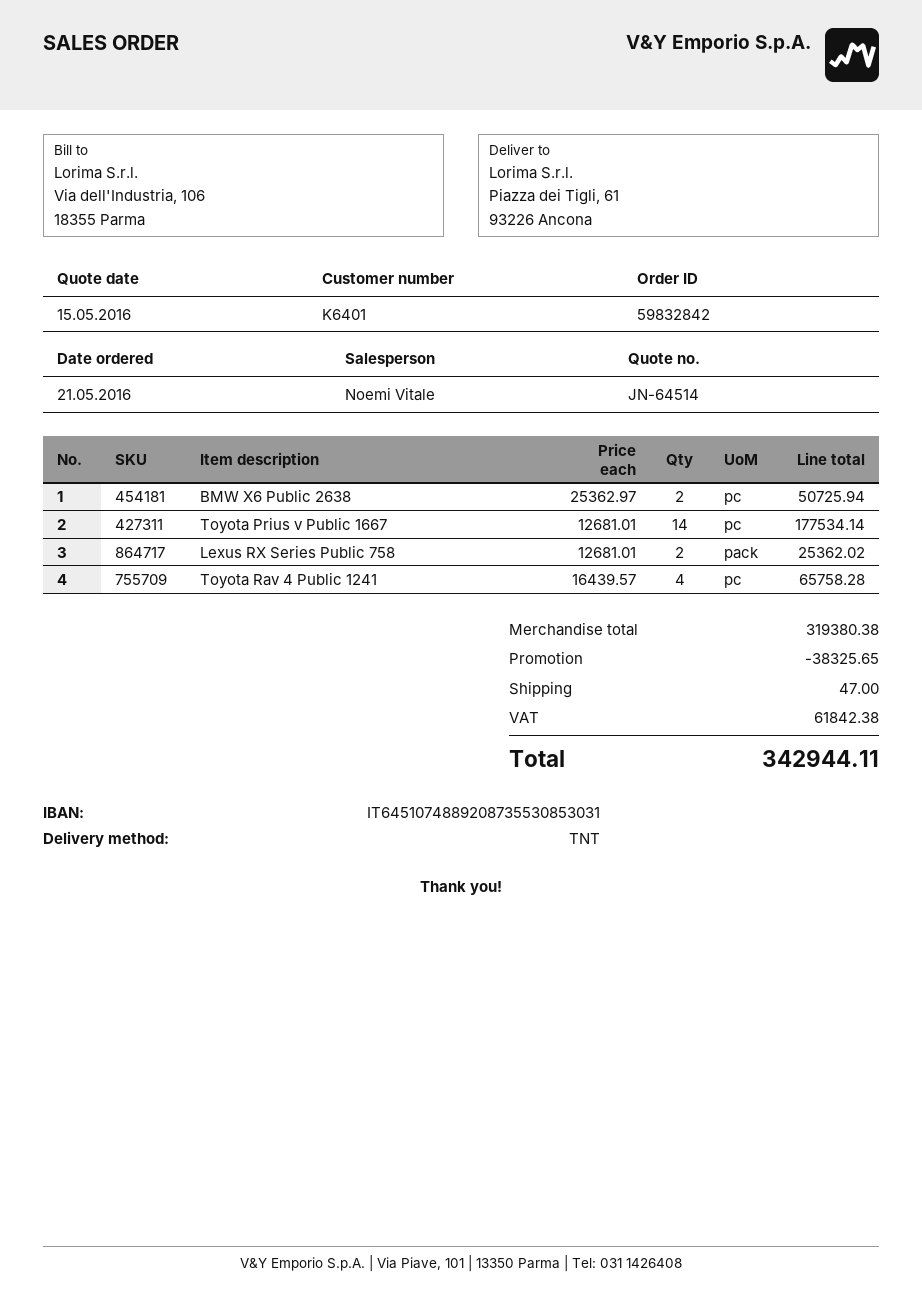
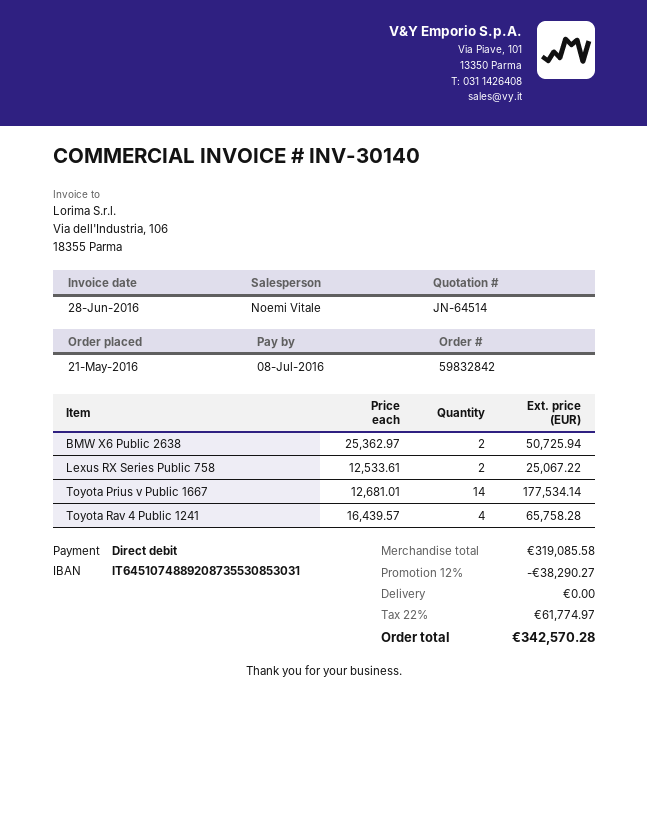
Lexus RX Series Public 758: 2 x 12681.01 = 25362.02 -> 2 x 12533.61 = 25067.22
subtotal: 319380.38 -> 319085.58
discount: 38325.65 -> 38290.27
shipping: 47.00 -> 0.00
tax: 61842.38 -> 61774.97
total: 342944.11 -> 342570.28

